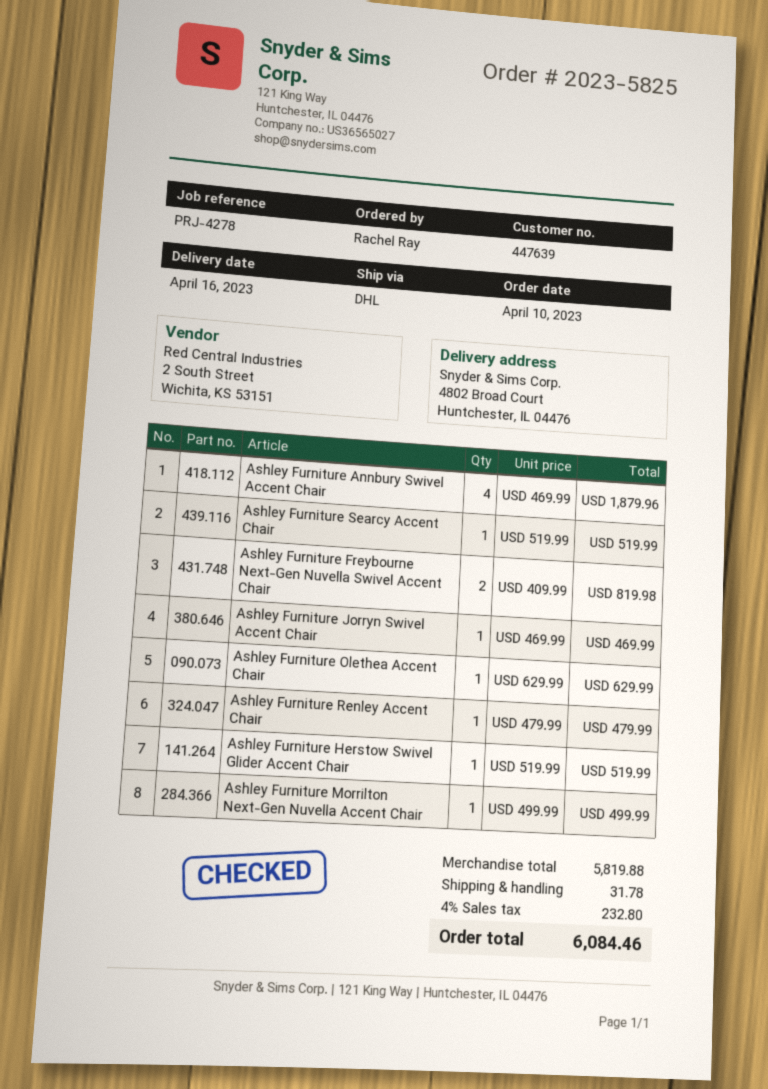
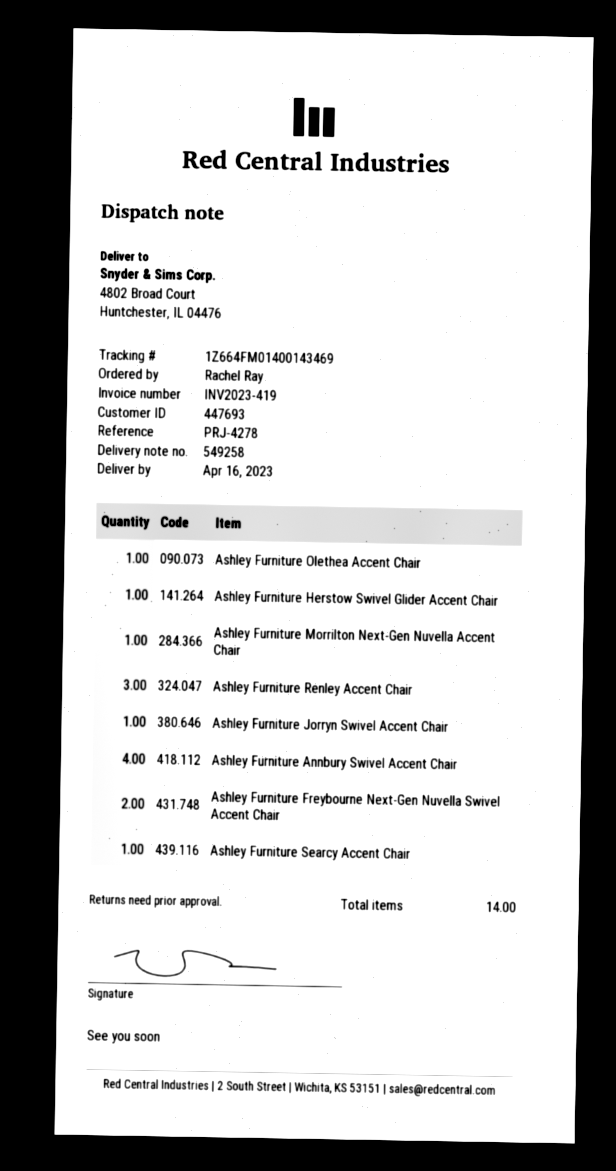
customer number: 447639 -> 447693
Ashley Furniture Renley Accent Chair: 1 -> 3

